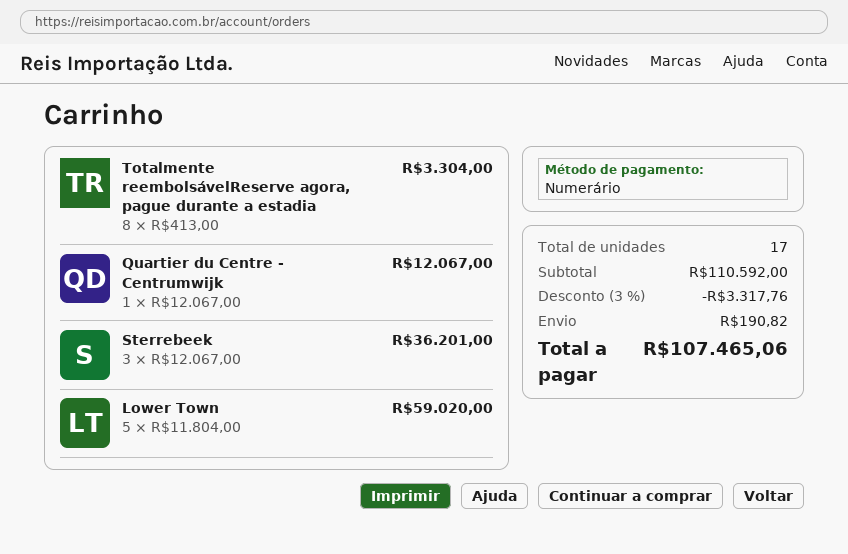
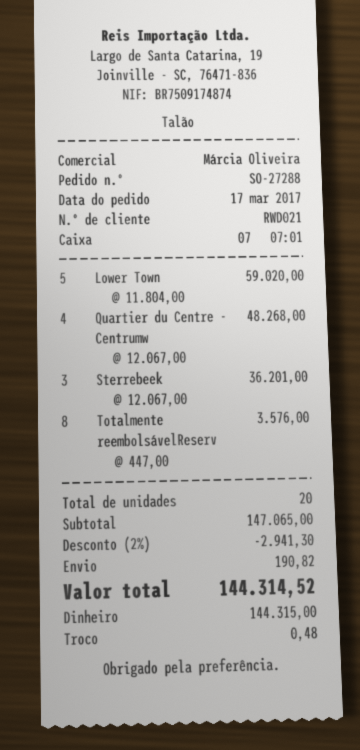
Totalmente reembolsávelReserve agora, pague durante a estadia: 8 x 413.00 = 3304.00 -> 8 x 447.00 = 3576.00
Quartier du Centre - Centrumwijk: 1 x 12067.00 = 12067.00 -> 4 x 12067.00 = 48268.00
total quantity: 17 -> 20
subtotal: 110592.00 -> 147065.00
discount: 3% = 3317.76 -> 2% = 2941.30
total: 107465.06 -> 144314.52

